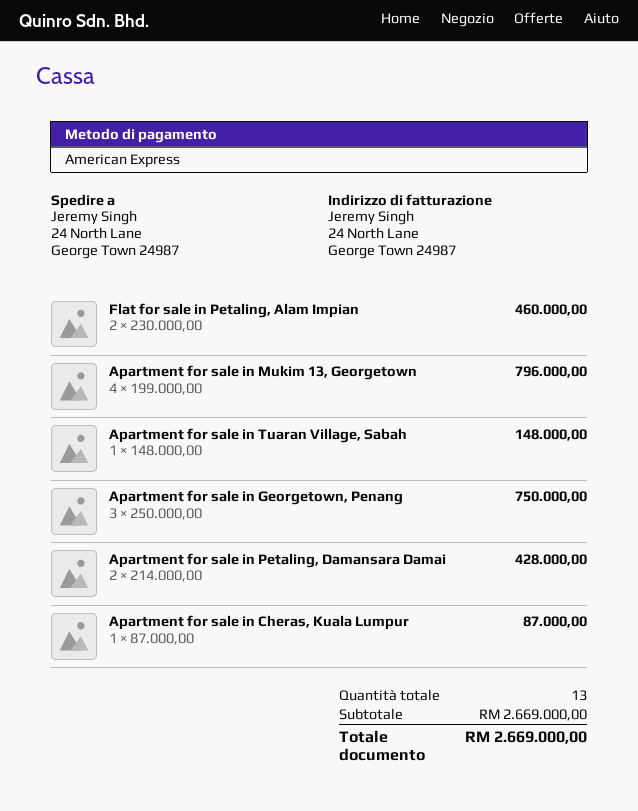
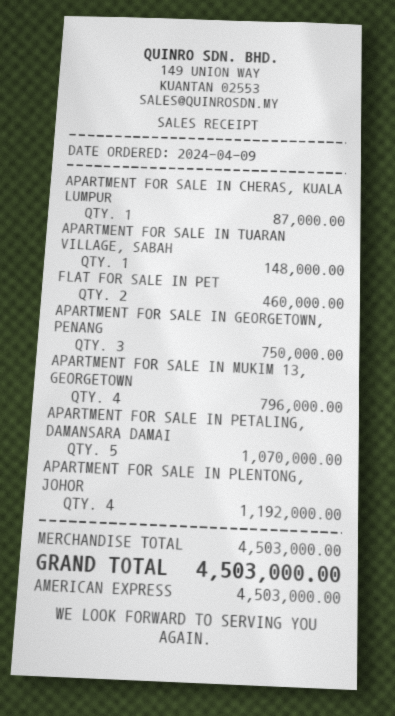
Apartment for sale in Petaling, Damansara Damai: 2 for 428000.00 -> 5 for 1070000.00
APARTMENT FOR SALE IN PLENTONG, JOHOR: none -> 4 for 1192000.00
subtotal: 2669000.00 -> 4503000.00
total: 2669000.00 -> 4503000.00

